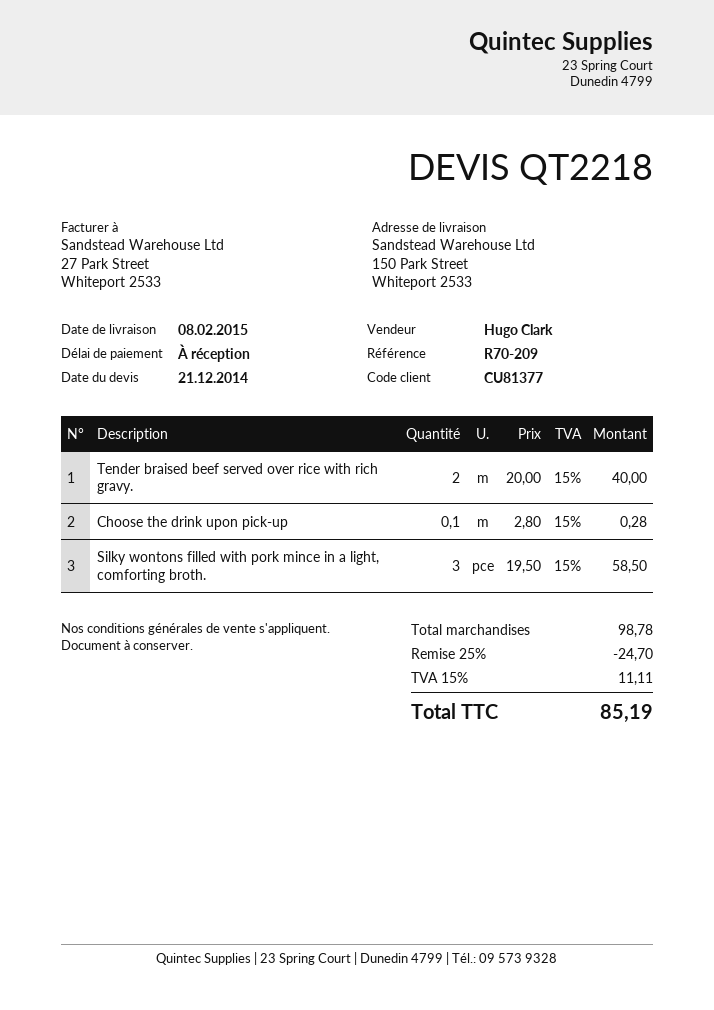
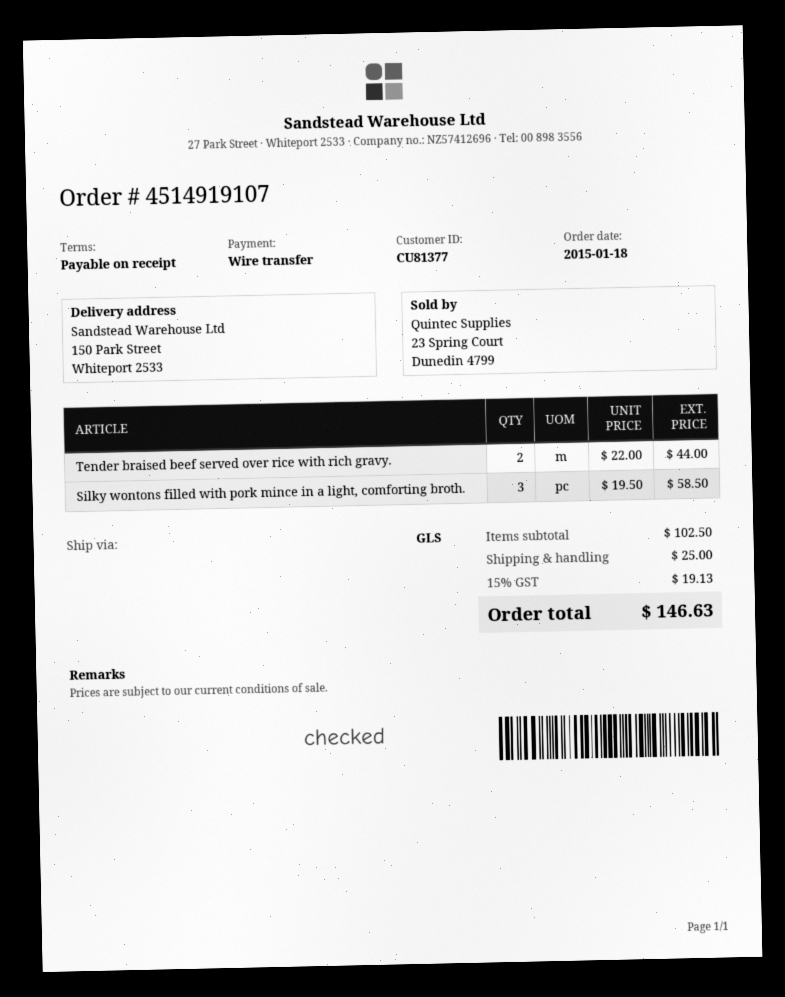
Tender braised beef served over rice with rich gravy.: 2 x 20.00 = 40.00 -> 2 x 22.00 = 44.00
Choose the drink upon pick-up: 0.1 x 2.80 = 0.28 -> none
subtotal: 98.78 -> 102.50
discount: 25% = 24.70 -> none
shipping: none -> 25.00
tax: 15% = 11.11 -> 15% = 19.13
total: 85.19 -> 146.63

